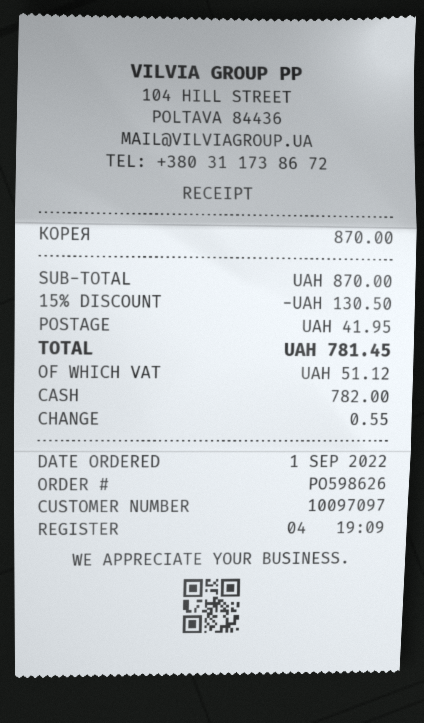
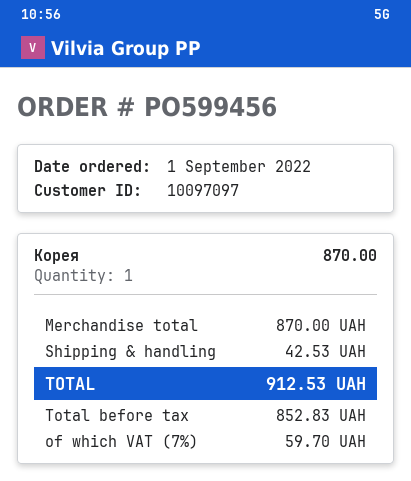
order number: PO598626 -> PO599456
discount: 15% = 130.50 -> none
shipping: 41.95 -> 42.53
tax: 51.12 -> 59.70
total: 781.45 -> 912.53

